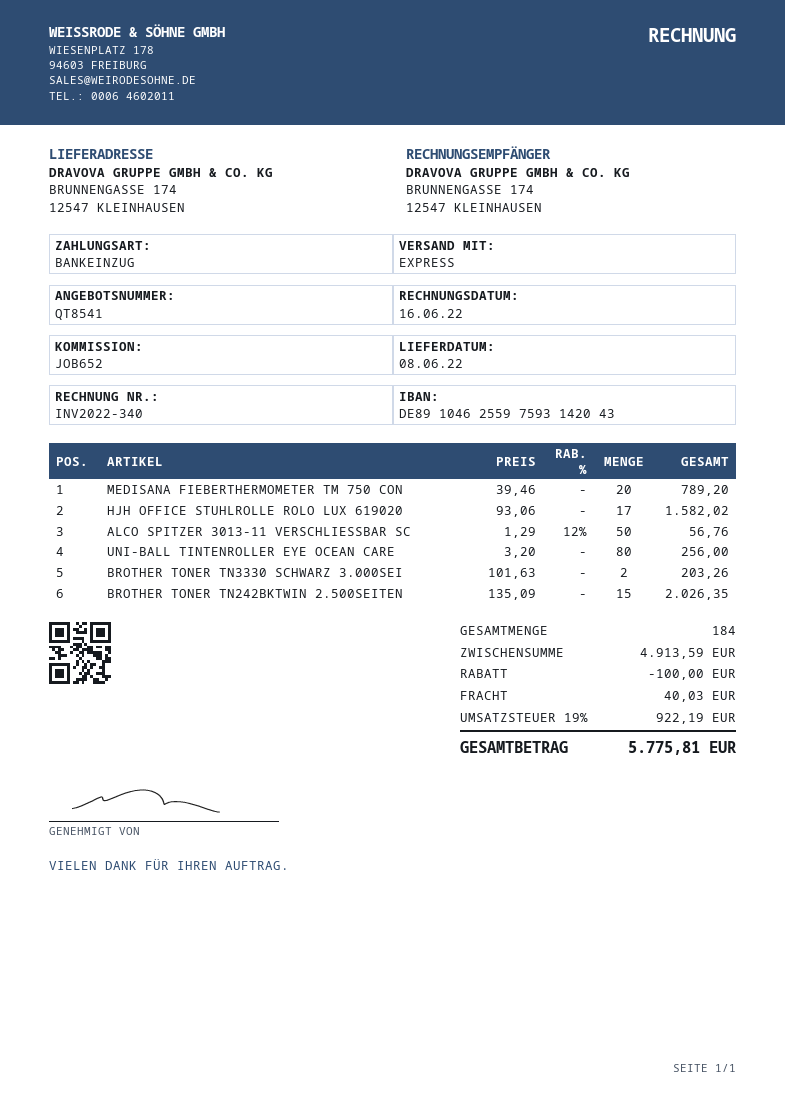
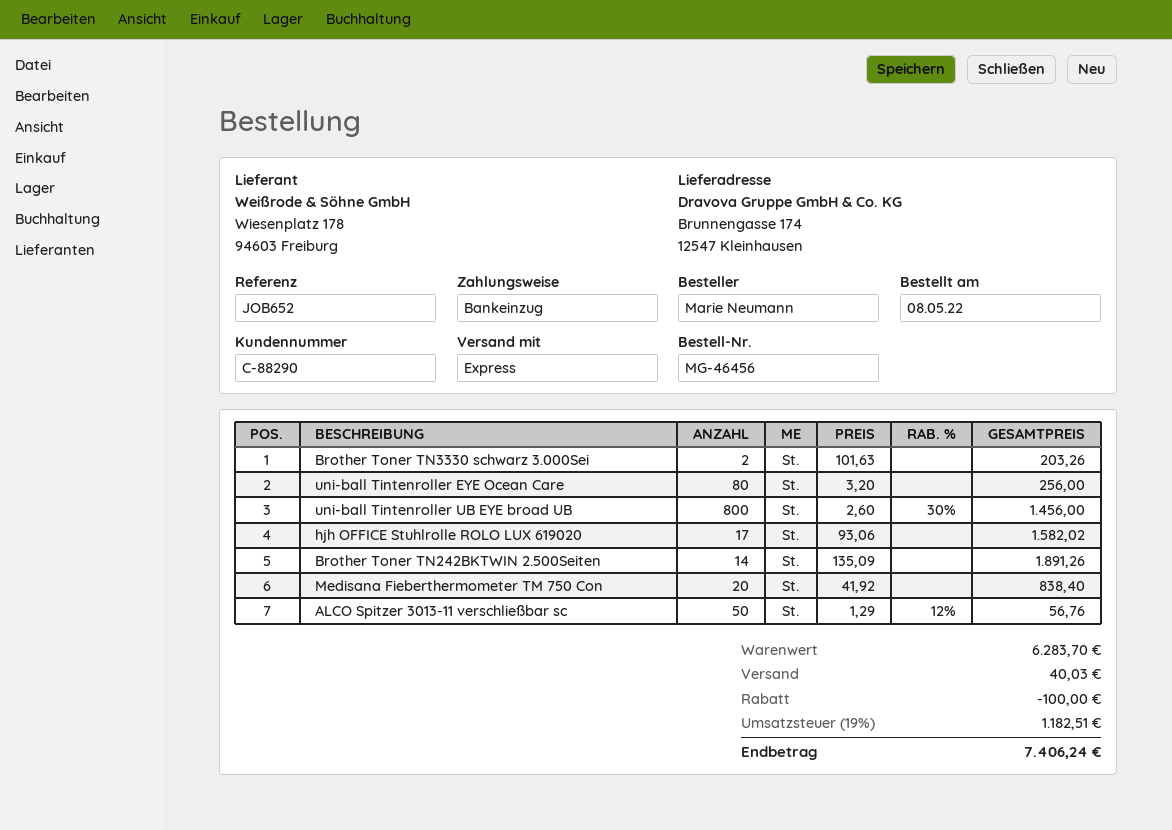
MEDISANA FIEBERTHERMOMETER TM 750 CON: 20 x 39.46 = 789.20 -> 20 x 41.92 = 838.40
BROTHER TONER TN242BKTWIN 2.500SEITEN: 15 x 135.09 = 2026.35 -> 14 x 135.09 = 1891.26
uni-ball Tintenroller UB EYE broad UB: none -> 800 x 2.60 - 30% = 1456.00
subtotal: 4913.59 -> 6283.70
tax: 19% = 922.19 -> 19% = 1182.51
total: 5775.81 -> 7406.24

